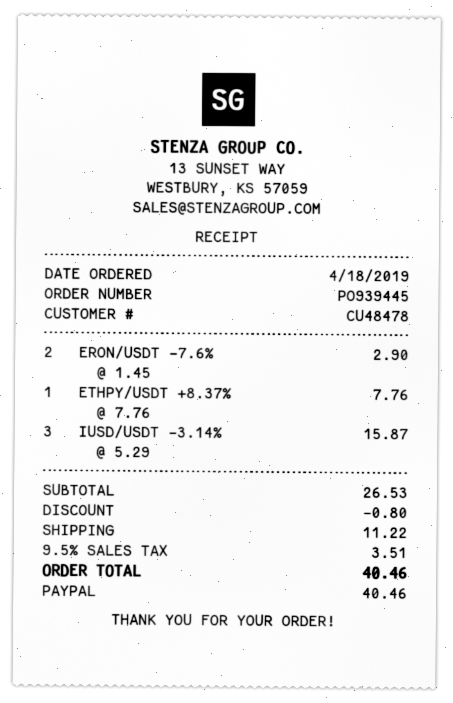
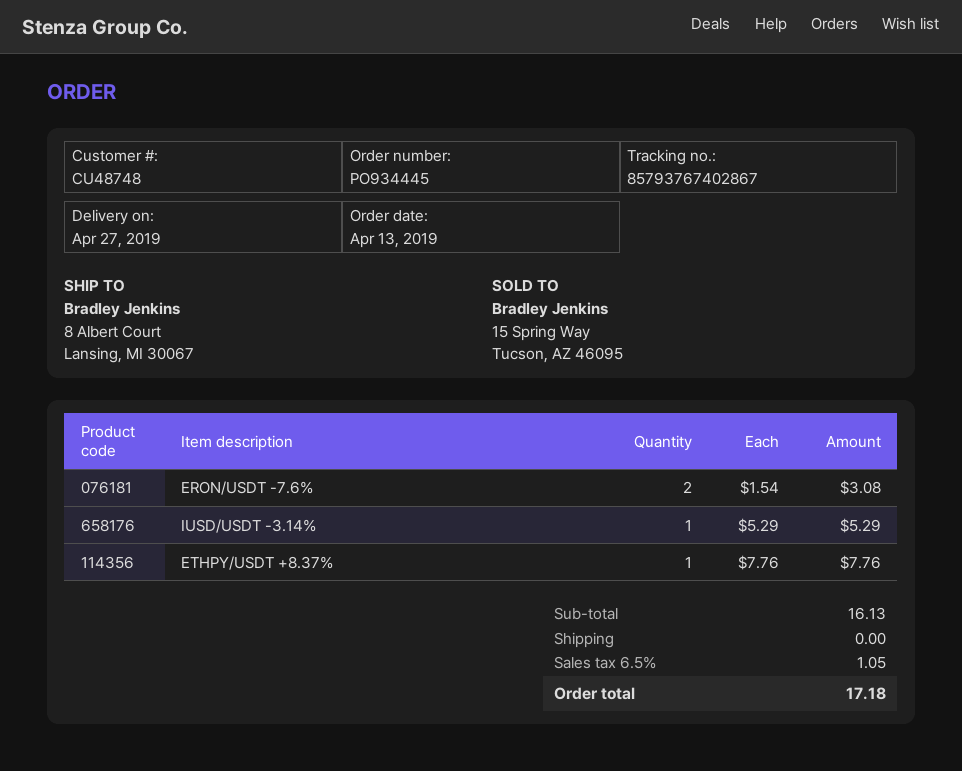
order number: PO939445 -> PO934445
order date: 2019-04-18 -> 2019-04-13
customer number: CU48478 -> CU48748
ERON/USDT -7.6%: 2 x 1.45 = 2.90 -> 2 x 1.54 = 3.08
IUSD/USDT -3.14%: 3 x 5.29 = 15.87 -> 1 x 5.29 = 5.29
subtotal: 26.53 -> 16.13
discount: 0.80 -> none
shipping: 11.22 -> 0.00
tax: 9.5% = 3.51 -> 6.5% = 1.05
total: 40.46 -> 17.18

